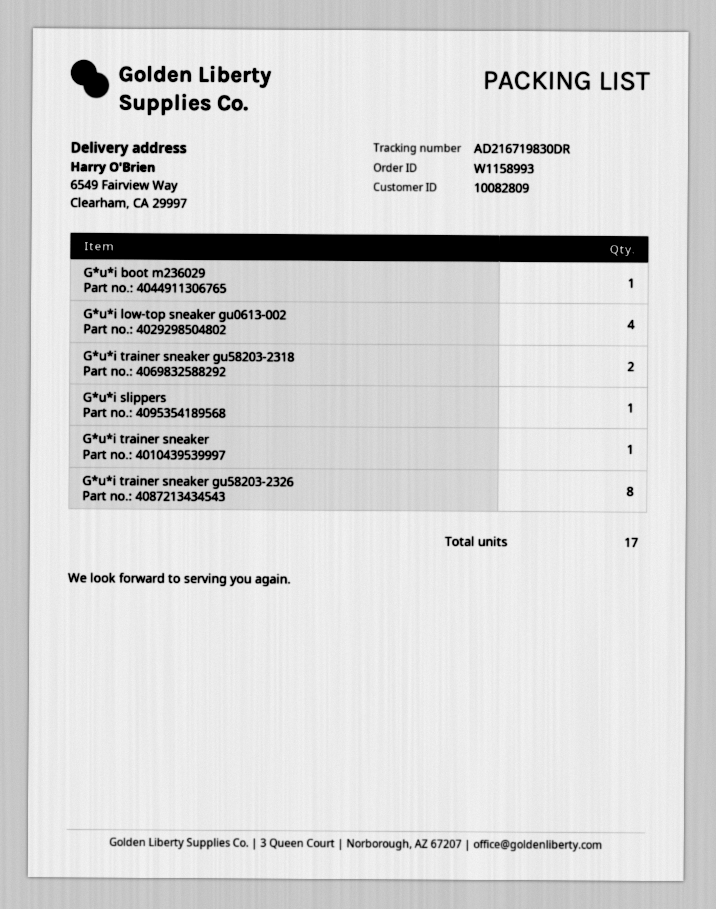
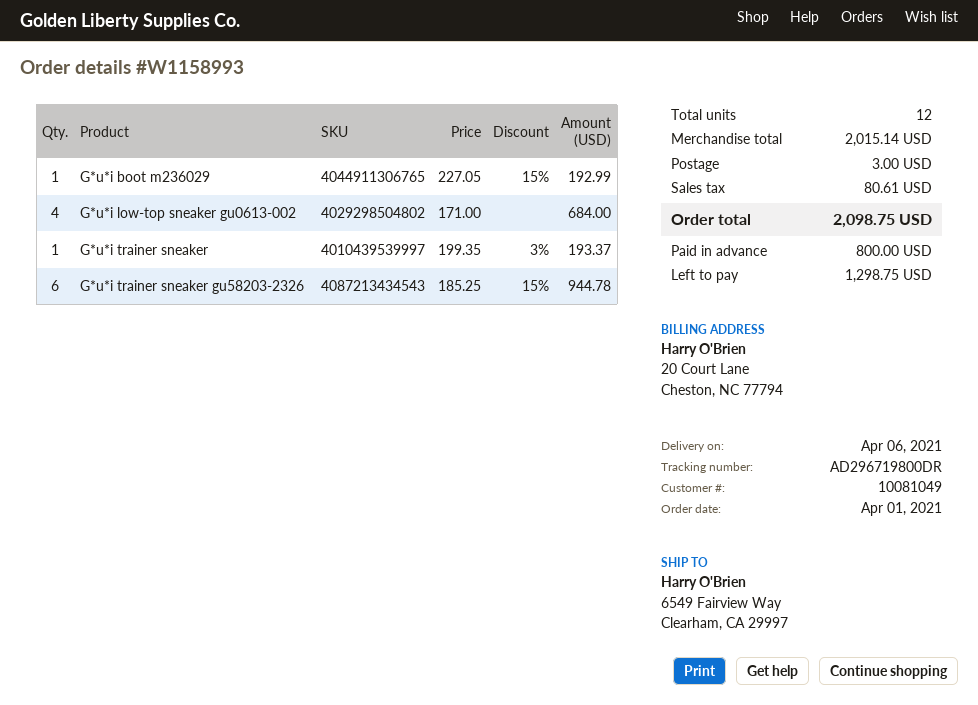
customer number: 10082809 -> 10081049
tracking number: AD216719830DR -> AD296719800DR
G*u*i trainer sneaker gu58203-2318: 2 -> none
G*u*i slippers: 1 -> none
G*u*i trainer sneaker gu58203-2326: 8 -> 6
total quantity: 17 -> 12

